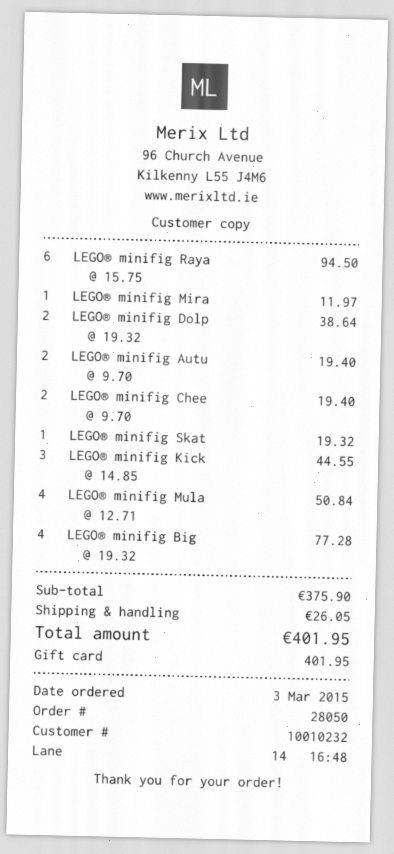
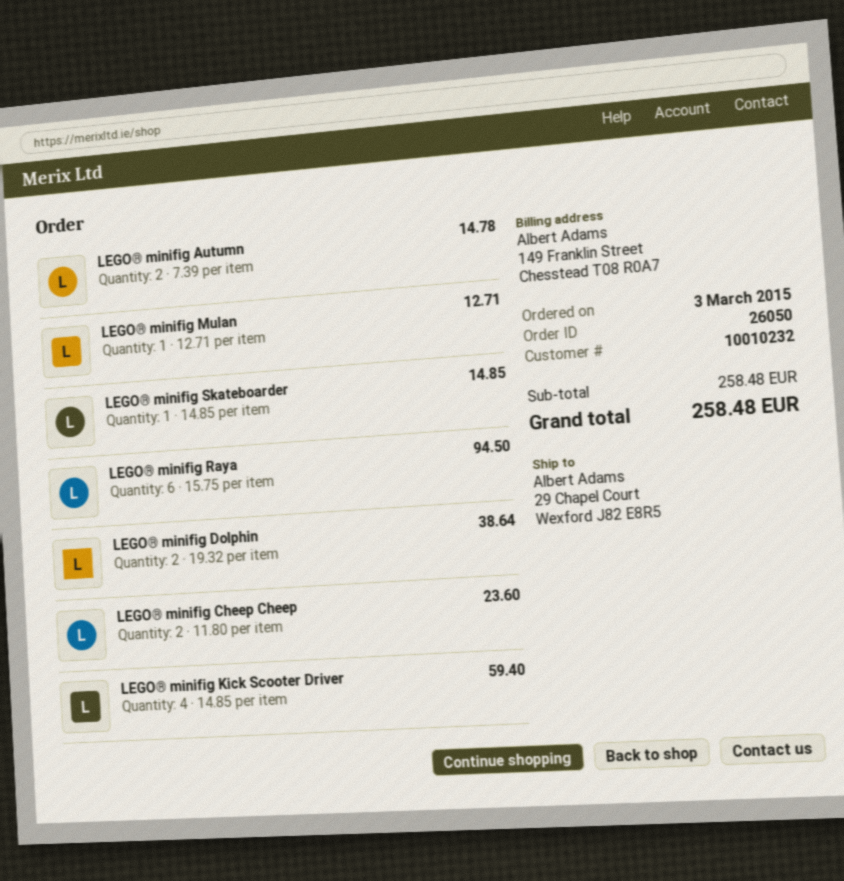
order number: 28050 -> 26050
LEGO® minifig Mira: 1 x 11.97 = 11.97 -> none
LEGO® minifig Autu: 2 x 9.70 = 19.40 -> 2 x 7.39 = 14.78
LEGO® minifig Chee: 2 x 9.70 = 19.40 -> 2 x 11.80 = 23.60
LEGO® minifig Skat: 1 x 19.32 = 19.32 -> 1 x 14.85 = 14.85
LEGO® minifig Kick: 3 x 14.85 = 44.55 -> 4 x 14.85 = 59.40
LEGO® minifig Mula: 4 x 12.71 = 50.84 -> 1 x 12.71 = 12.71
LEGO® minifig Big: 4 x 19.32 = 77.28 -> none
subtotal: 375.90 -> 258.48
shipping: 26.05 -> none
total: 401.95 -> 258.48

